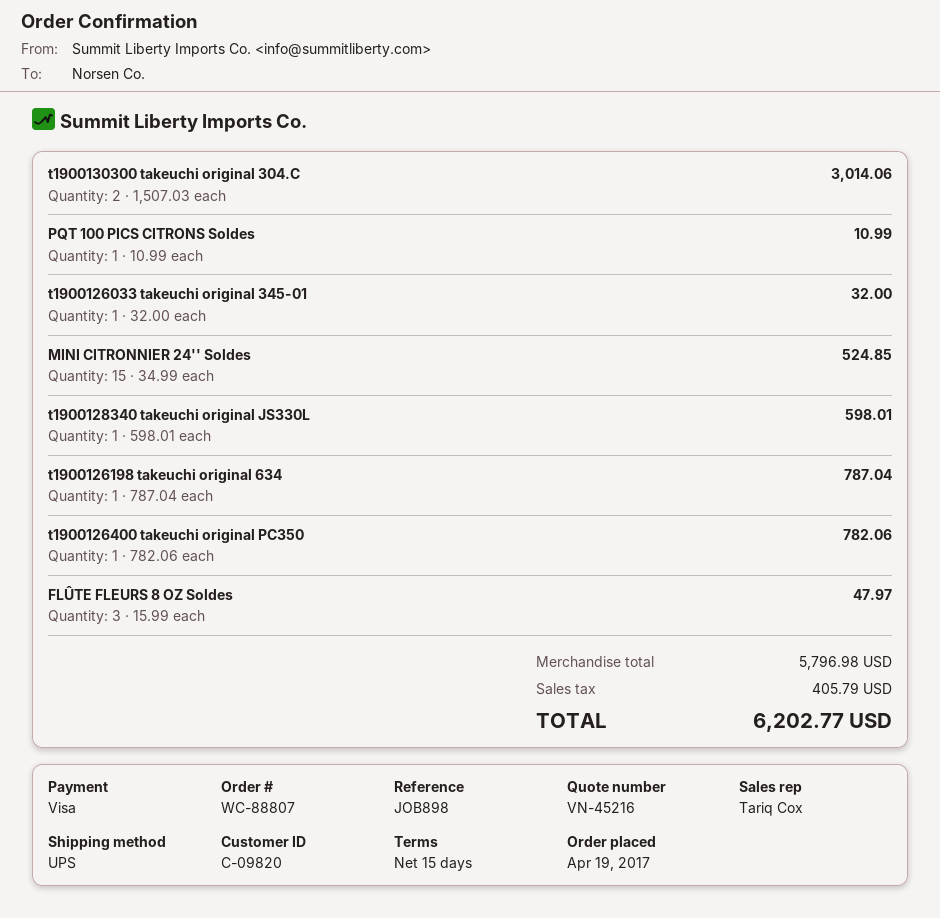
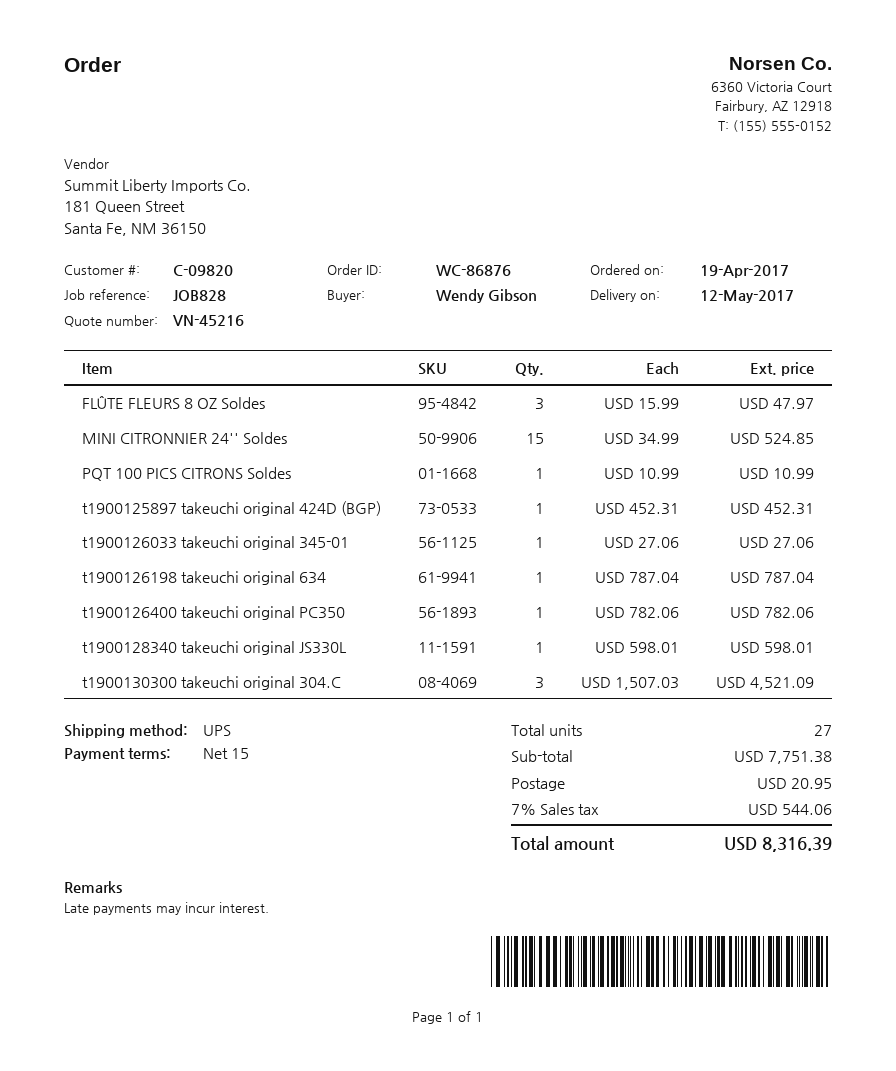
order number: WC-88807 -> WC-86876
reference: JOB898 -> JOB828
t1900130300 takeuchi original 304.C: 2 x 1507.03 = 3014.06 -> 3 x 1507.03 = 4521.09
t1900126033 takeuchi original 345-01: 1 x 32.00 = 32.00 -> 1 x 27.06 = 27.06
t1900125897 takeuchi original 424D (BGP): none -> 1 x 452.31 = 452.31
subtotal: 5796.98 -> 7751.38
shipping: none -> 20.95
tax: 405.79 -> 544.06
total: 6202.77 -> 8316.39

